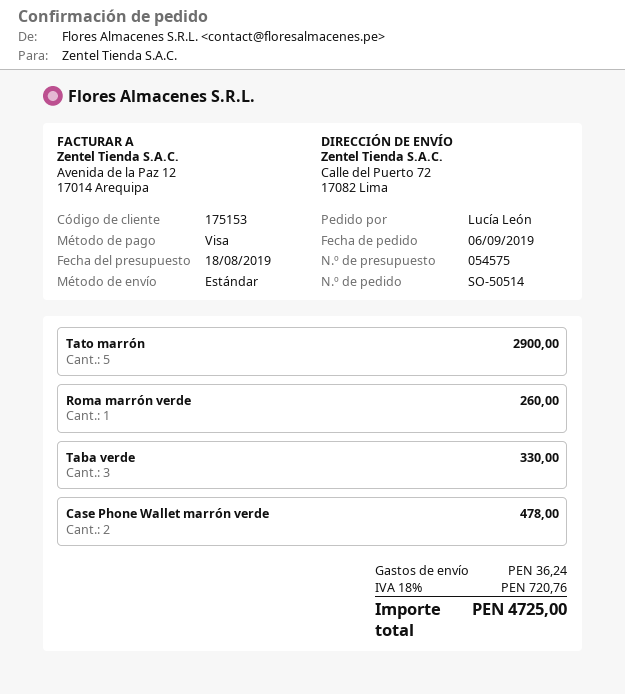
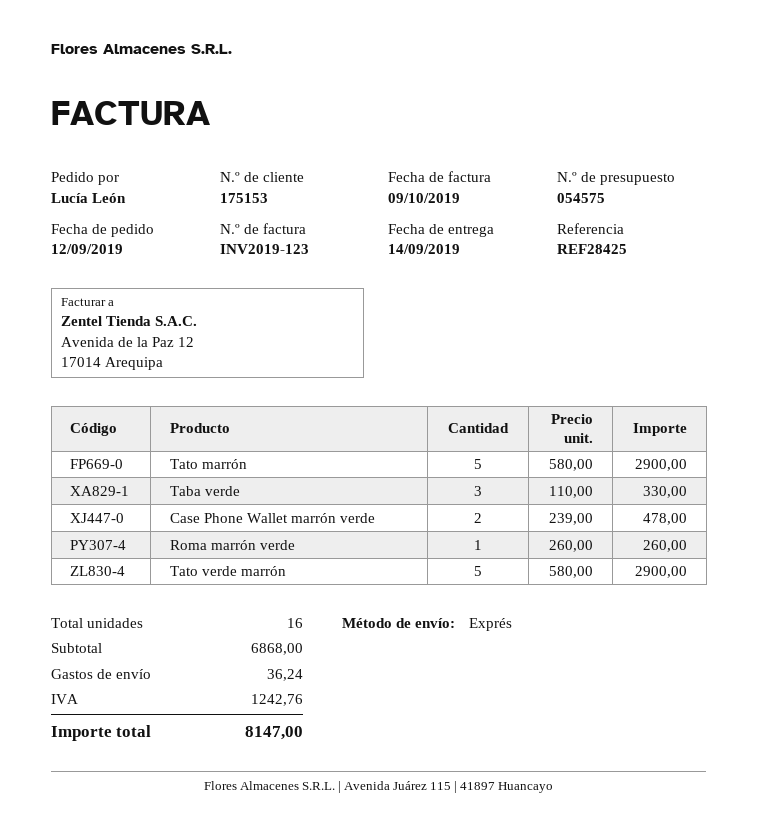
order date: 2019-09-06 -> 2019-09-12
shipping method: standard -> express
Tato verde marrón: none -> 5 for 2900.00
tax: 720.76 -> 1242.76
total: 4725.00 -> 8147.00

